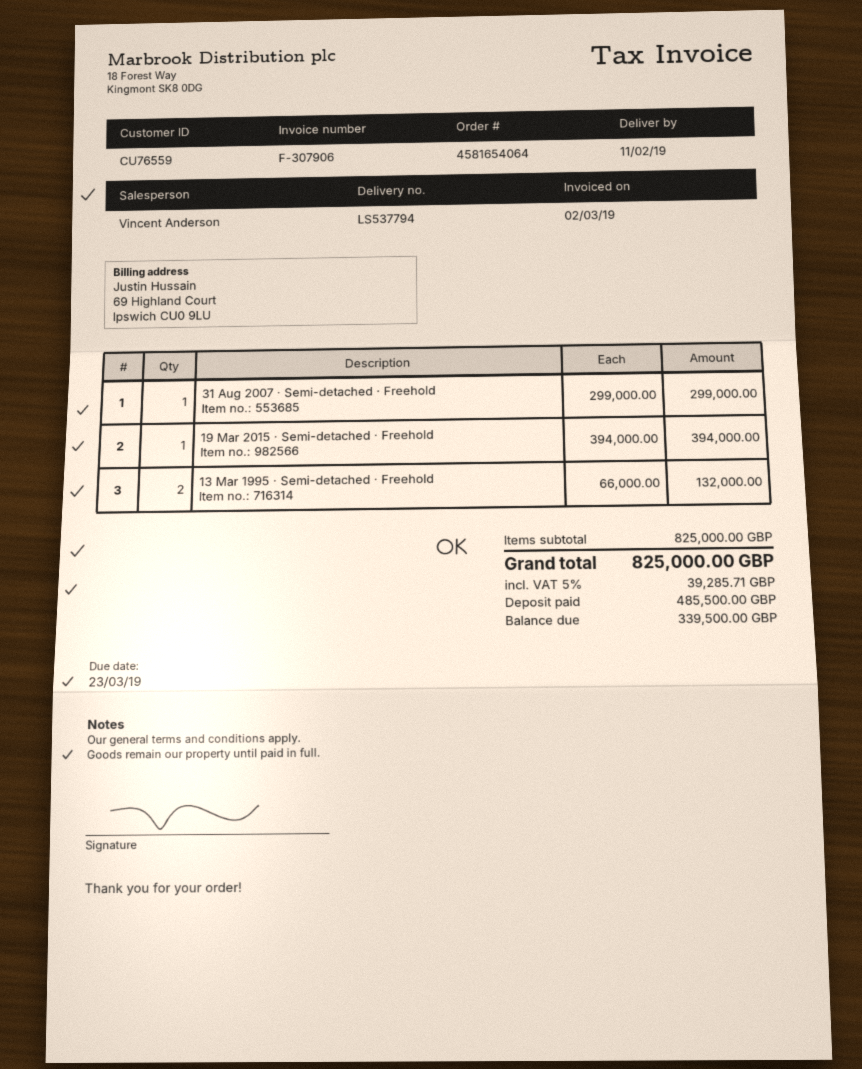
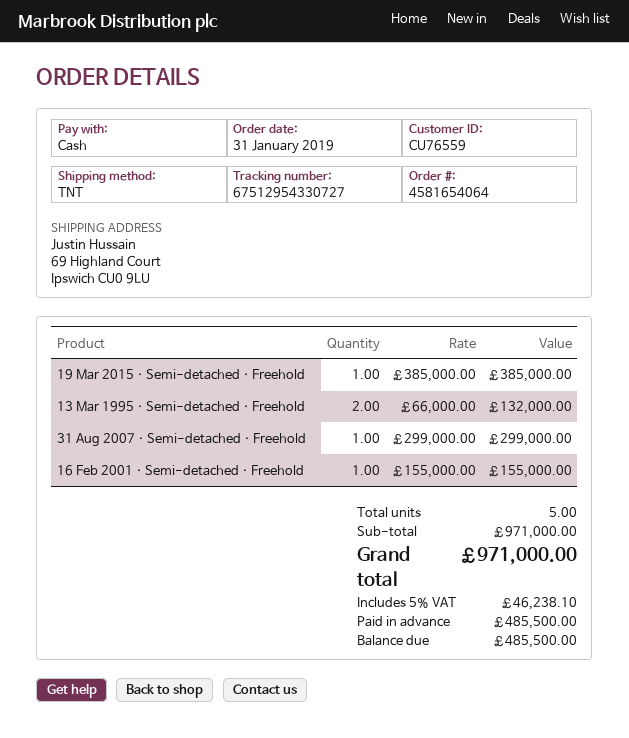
19 Mar 2015 · Semi-detached · Freehold: 1 x 394000.00 = 394000.00 -> 1 x 385000.00 = 385000.00
16 Feb 2001 · Semi-detached · Freehold: none -> 1 x 155000.00 = 155000.00
subtotal: 825000.00 -> 971000.00
tax: 5% = 39285.71 -> 5% = 46238.10
total: 825000.00 -> 971000.00
balance: 339500.00 -> 485500.00

